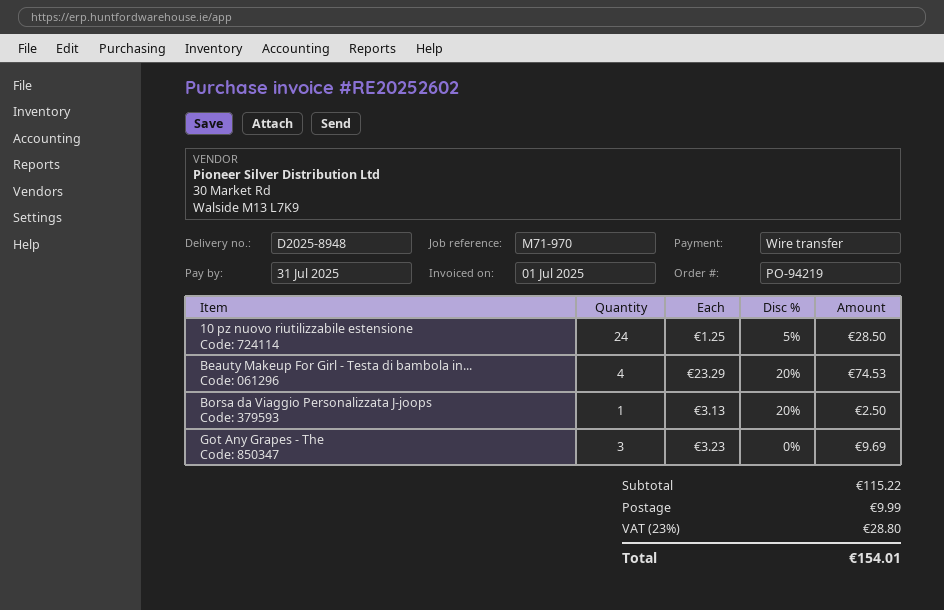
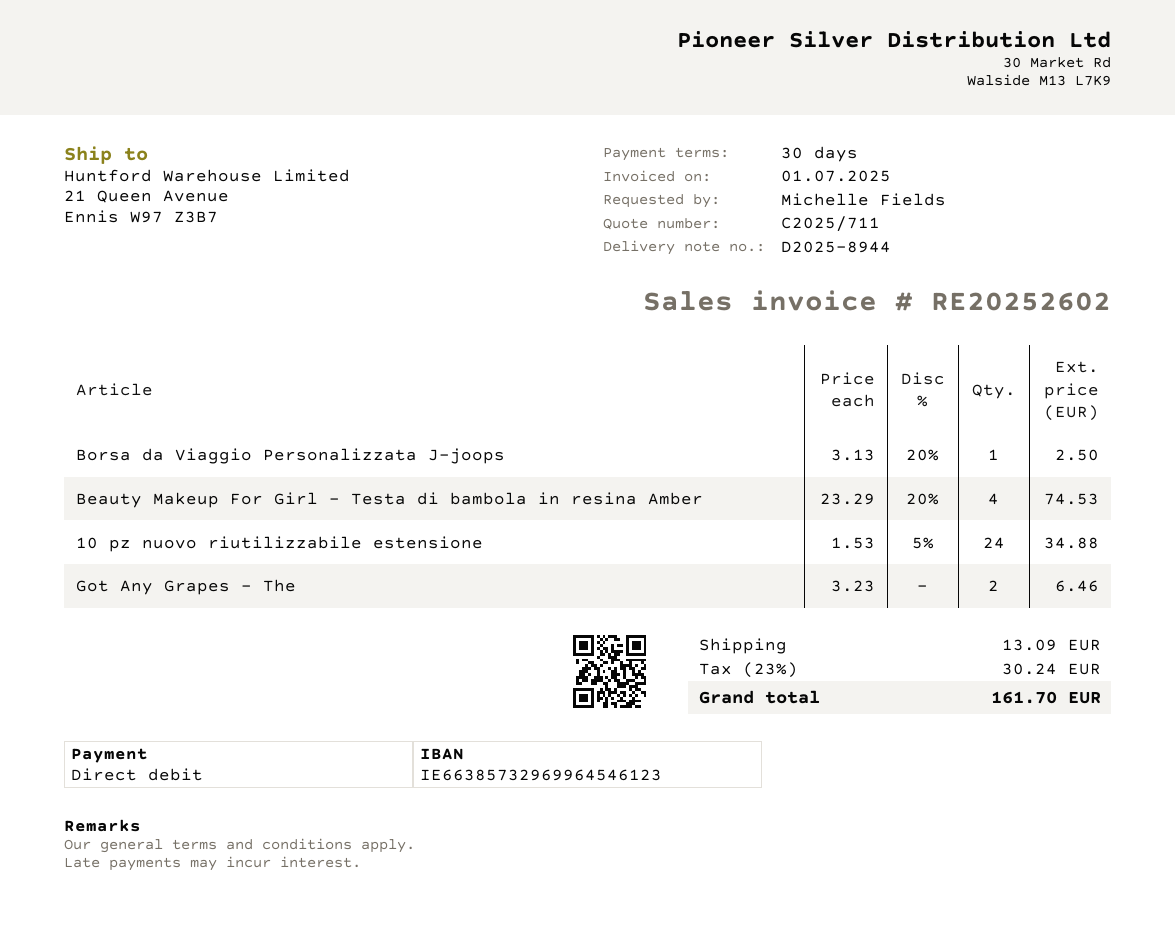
delivery note number: D2025-8948 -> D2025-8944
payment method: bank transfer -> direct debit
10 pz nuovo riutilizzabile estensione: 24 x 1.25 - 5% = 28.50 -> 24 x 1.53 - 5% = 34.88
Got Any Grapes - The: 3 x 3.23 = 9.69 -> 2 x 3.23 = 6.46
shipping: 9.99 -> 13.09
tax: 23% = 28.80 -> 23% = 30.24
total: 154.01 -> 161.70

